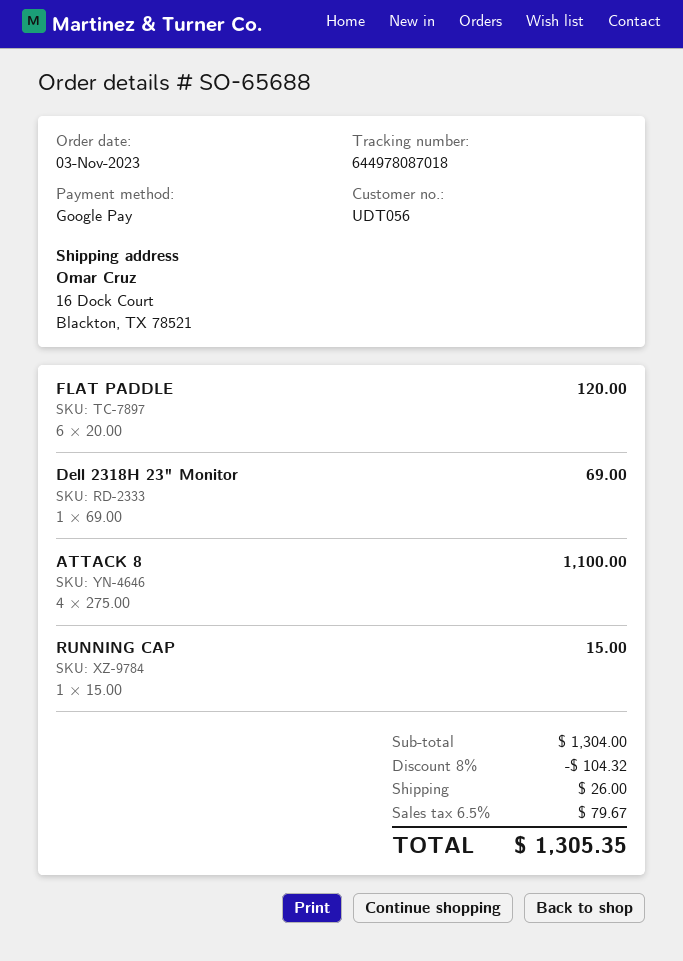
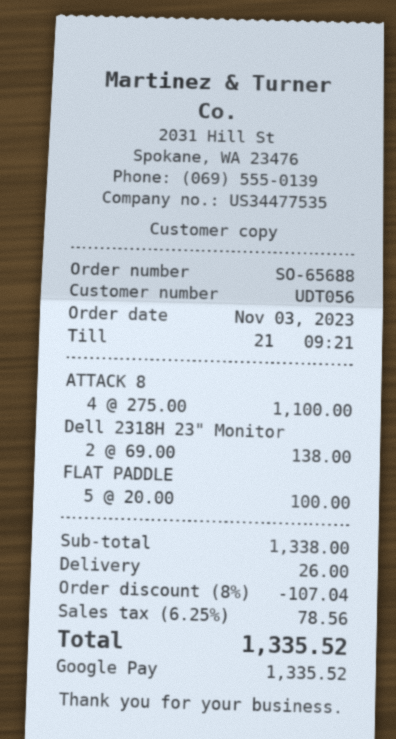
FLAT PADDLE: 6 x 20.00 = 120.00 -> 5 x 20.00 = 100.00
Dell 2318H 23" Monitor: 1 x 69.00 = 69.00 -> 2 x 69.00 = 138.00
RUNNING CAP: 1 x 15.00 = 15.00 -> none
subtotal: 1304.00 -> 1338.00
discount: 8% = 104.32 -> 8% = 107.04
tax: 6.5% = 79.67 -> 6.25% = 78.56
total: 1305.35 -> 1335.52

